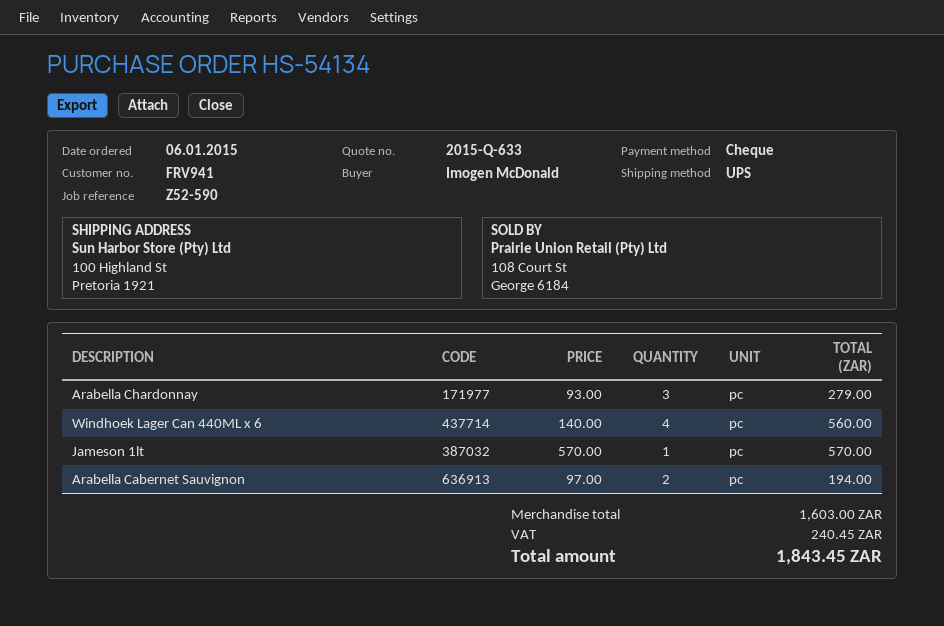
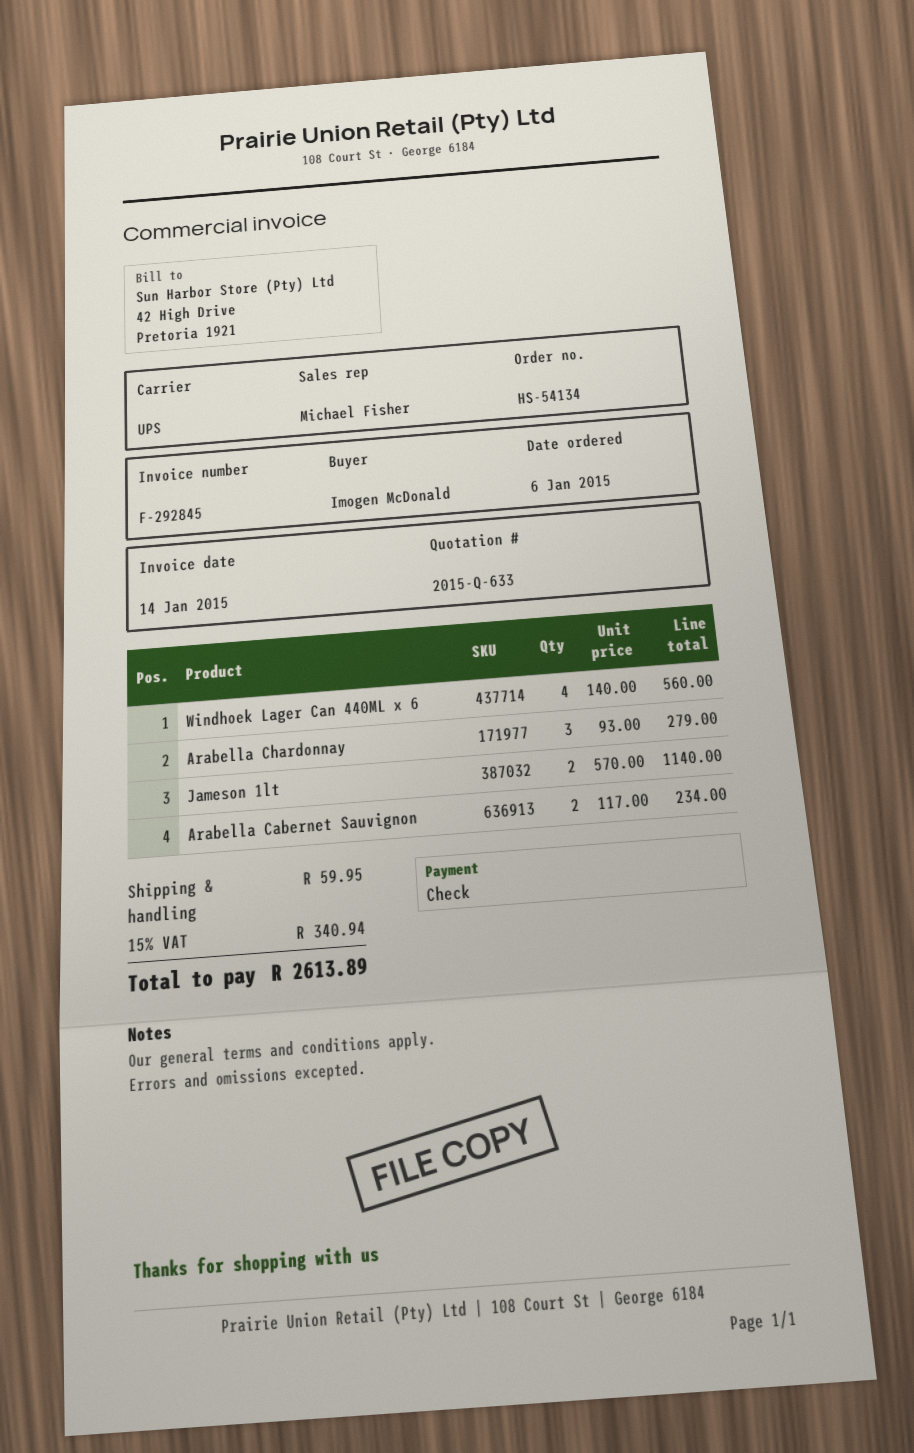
Jameson 1lt: 1 x 570.00 = 570.00 -> 2 x 570.00 = 1140.00
Arabella Cabernet Sauvignon: 2 x 97.00 = 194.00 -> 2 x 117.00 = 234.00
shipping: none -> 59.95
tax: 240.45 -> 340.94
total: 1843.45 -> 2613.89

